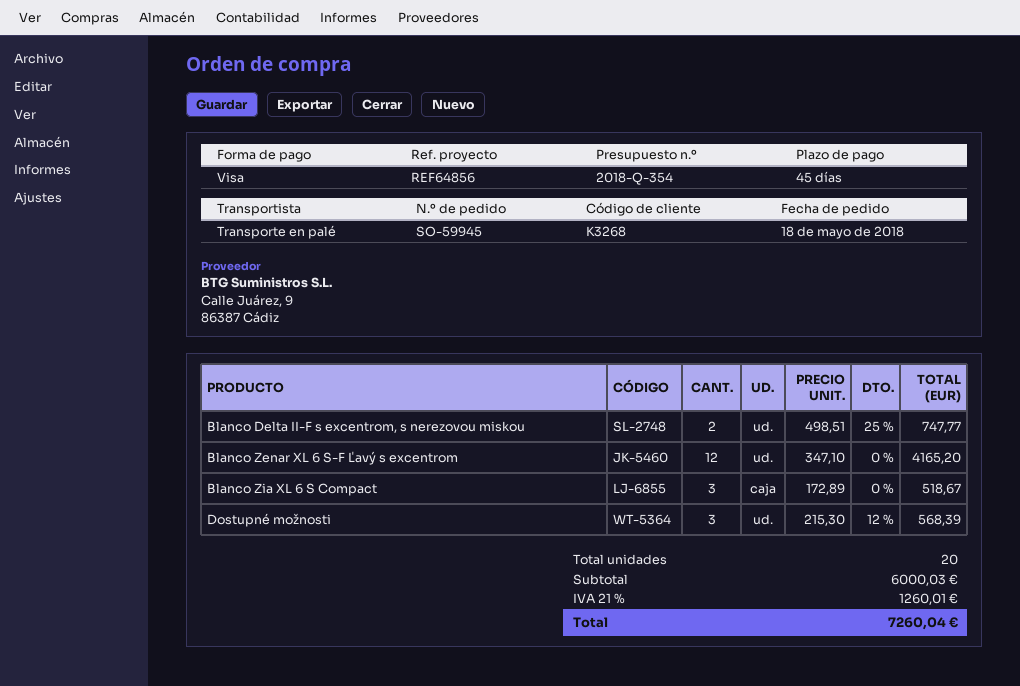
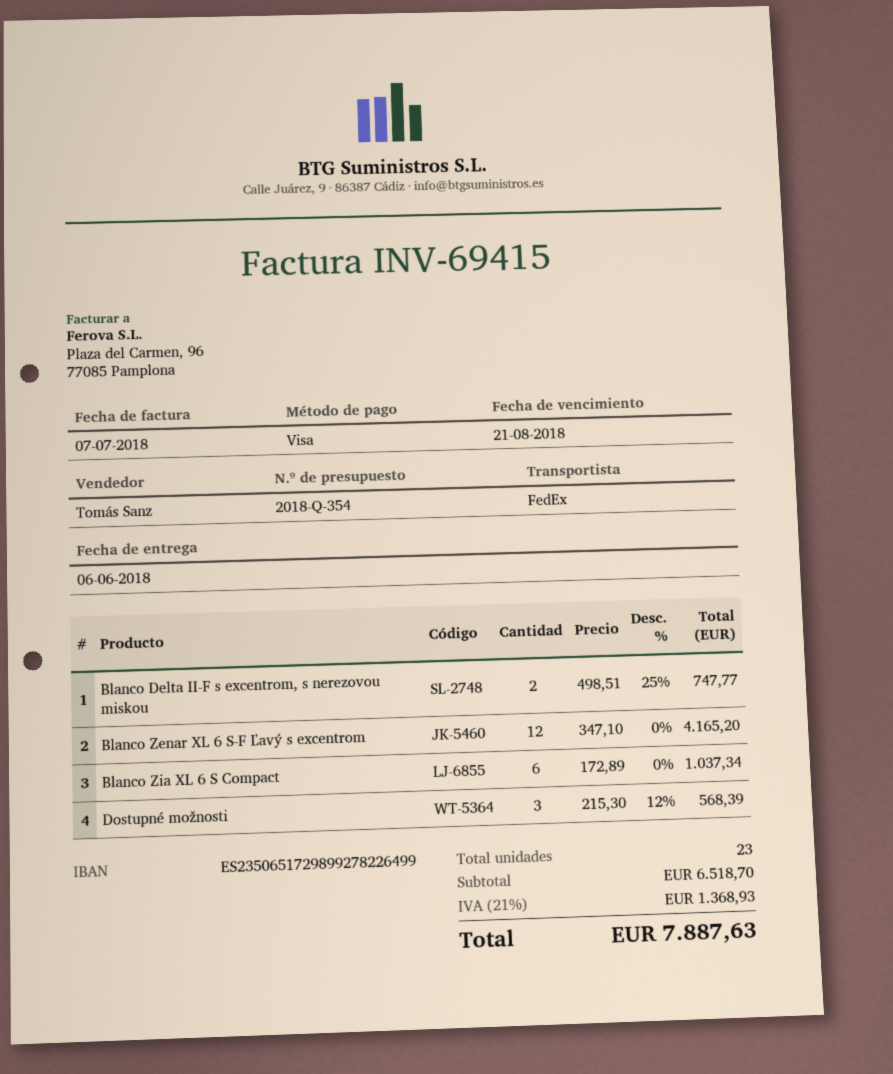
shipping method: pallet freight -> FedEx
Blanco Zia XL 6 S Compact: 3 x 172.89 = 518.67 -> 6 x 172.89 = 1037.34
total quantity: 20 -> 23
subtotal: 6000.03 -> 6518.70
tax: 21% = 1260.01 -> 21% = 1368.93
total: 7260.04 -> 7887.63

